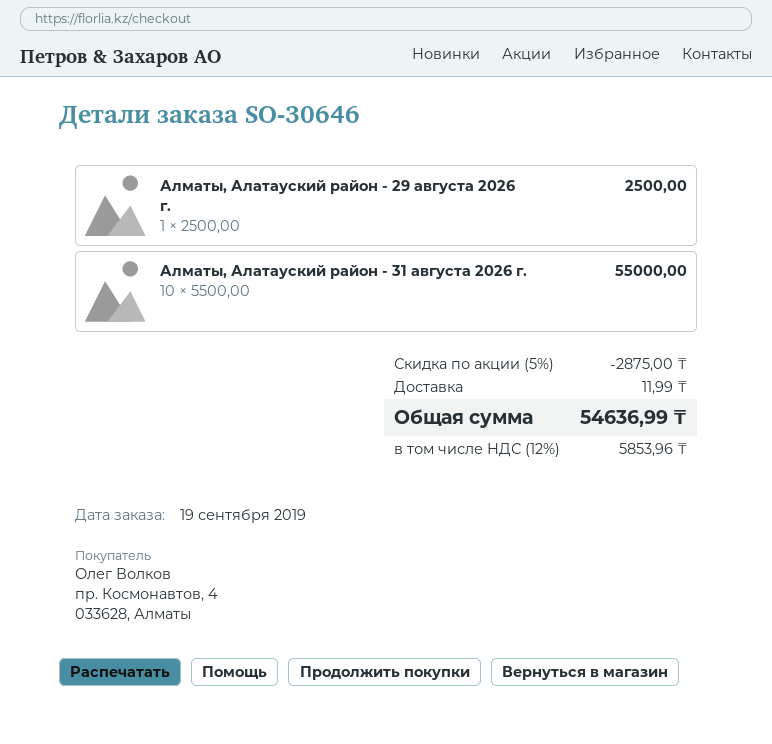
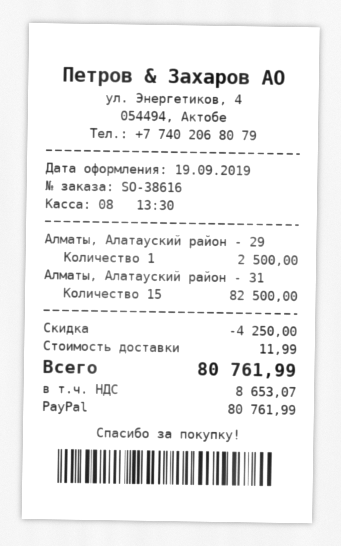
order number: SO-30646 -> SO-38616
Алматы, Алатауский район - 31 августа 2026 г.: 10 for 55000.00 -> 15 for 82500.00
discount: 2875.00 -> 4250.00
tax: 5853.96 -> 8653.07
total: 54636.99 -> 80761.99

